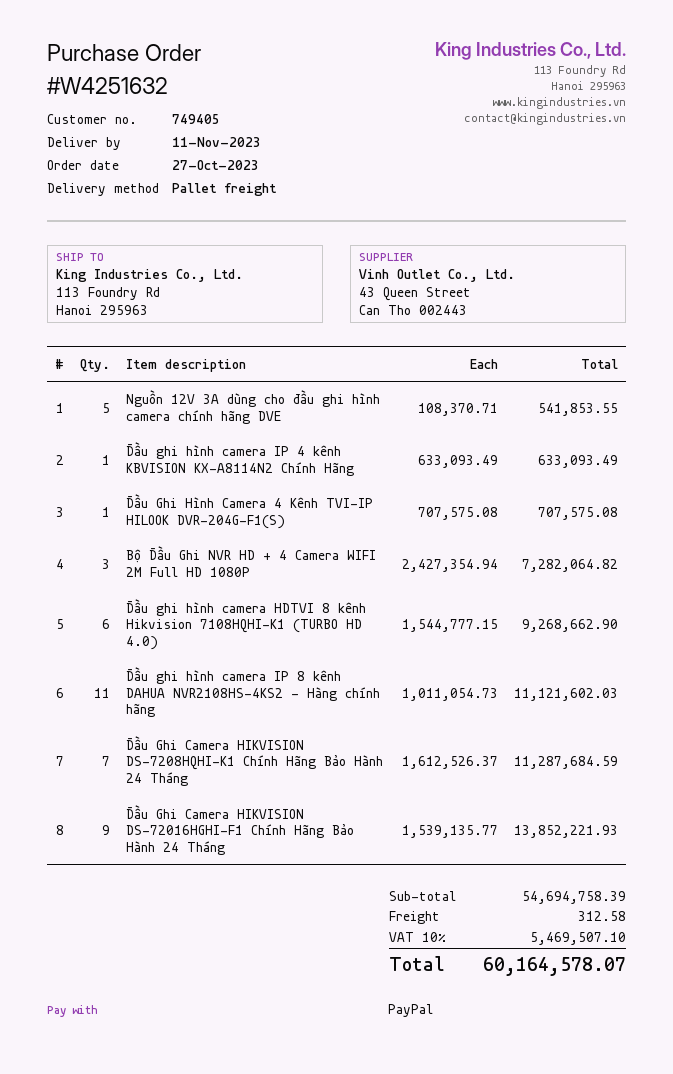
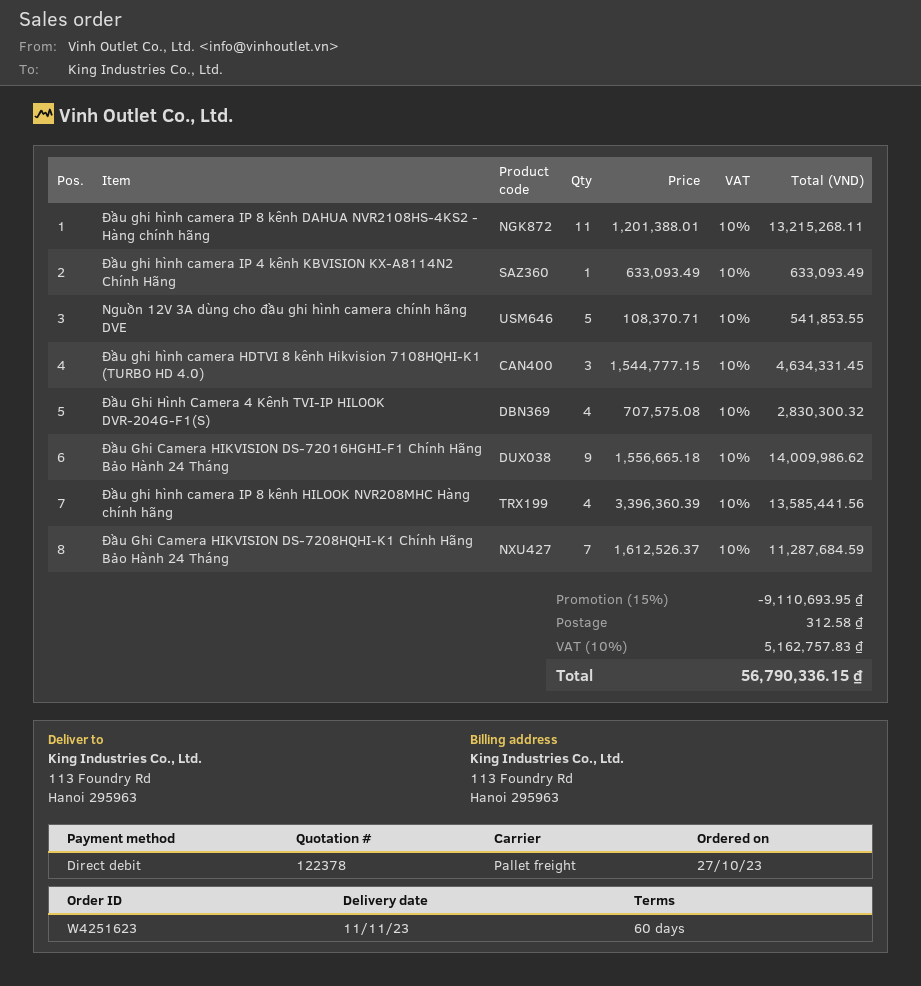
order number: W4251632 -> W4251623
payment method: PayPal -> direct debit
Đầu Ghi Hình Camera 4 Kênh TVI-IP HILOOK DVR-204G-F1(S): 1 x 707575.08 = 707575.08 -> 4 x 707575.08 = 2830300.32
Bộ Đầu Ghi NVR HD + 4 Camera WIFI 2M Full HD 1080P: 3 x 2427354.94 = 7282064.82 -> none
Đầu ghi hình camera HDTVI 8 kênh Hikvision 7108HQHI-K1 (TURBO HD 4.0): 6 x 1544777.15 = 9268662.90 -> 3 x 1544777.15 = 4634331.45
Đầu ghi hình camera IP 8 kênh DAHUA NVR2108HS-4KS2 - Hàng chính hãng: 11 x 1011054.73 = 11121602.03 -> 11 x 1201388.01 = 13215268.11
Đầu Ghi Camera HIKVISION DS-72016HGHI-F1 Chính Hãng Bảo Hành 24 Tháng: 9 x 1539135.77 = 13852221.93 -> 9 x 1556665.18 = 14009986.62
Đầu ghi hình camera IP 8 kênh HILOOK NVR208MHC Hàng chính hãng: none -> 4 x 3396360.39 = 13585441.56
discount: none -> 15% = 9110693.95
tax: 10% = 5469507.10 -> 10% = 5162757.83
total: 60164578.07 -> 56790336.15

